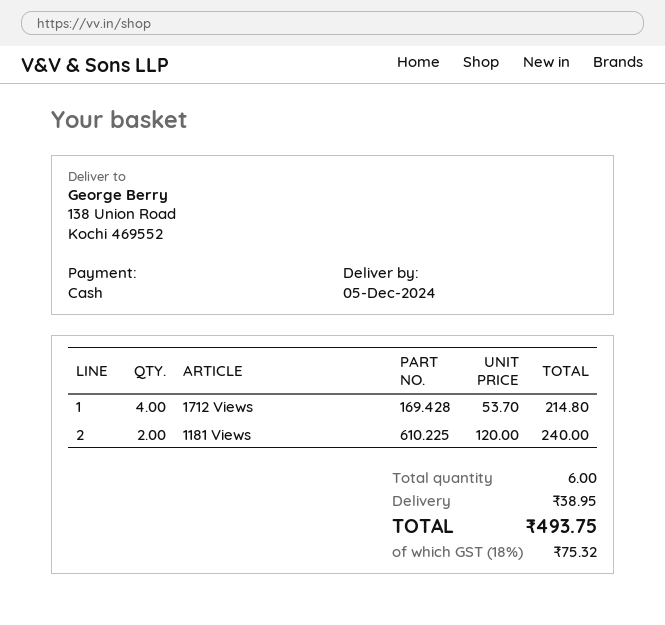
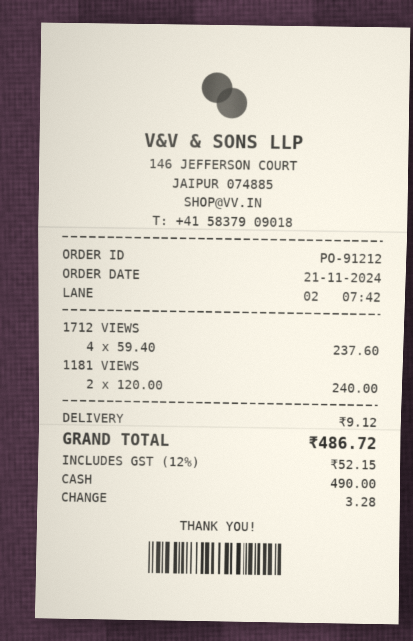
1712 Views: 4 x 53.70 = 214.80 -> 4 x 59.40 = 237.60
shipping: 38.95 -> 9.12
tax: 18% = 75.32 -> 12% = 52.15
total: 493.75 -> 486.72

